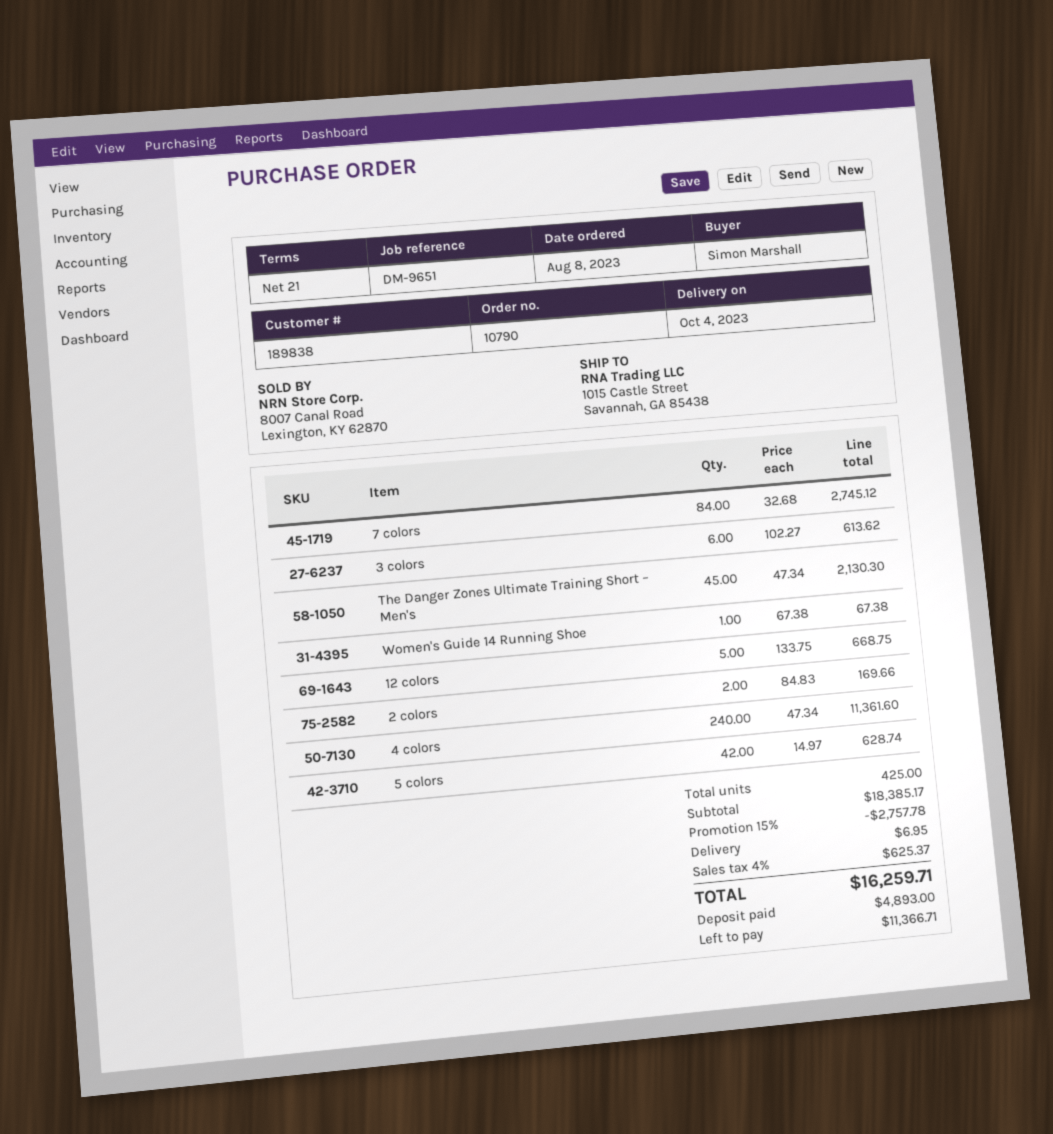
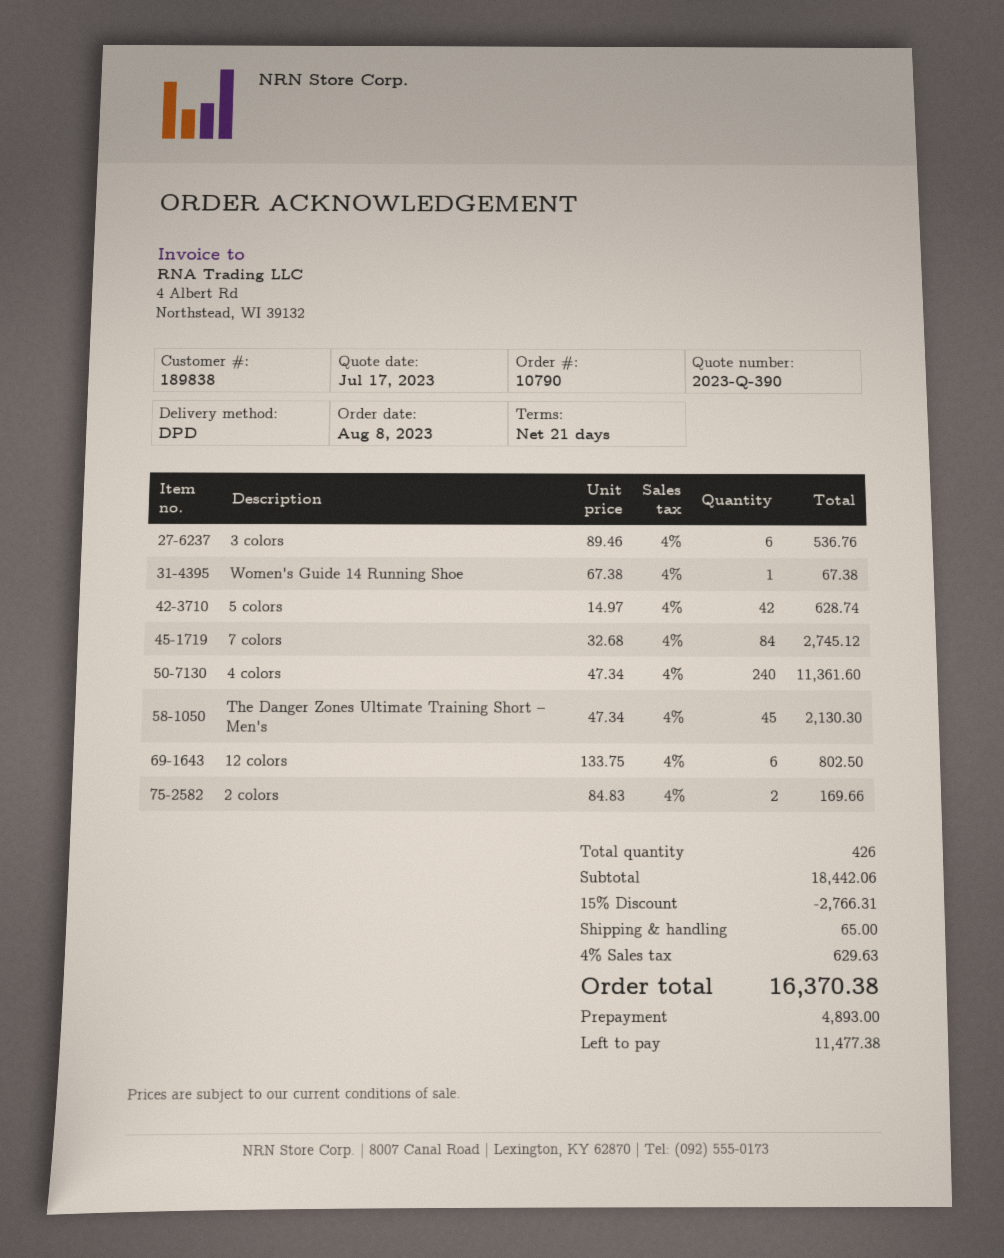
3 colors: 6 x 102.27 = 613.62 -> 6 x 89.46 = 536.76
12 colors: 5 x 133.75 = 668.75 -> 6 x 133.75 = 802.50
total quantity: 425 -> 426
subtotal: 18385.17 -> 18442.06
discount: 15% = 2757.78 -> 15% = 2766.31
shipping: 6.95 -> 65.00
tax: 4% = 625.37 -> 4% = 629.63
total: 16259.71 -> 16370.38
balance: 11366.71 -> 11477.38

